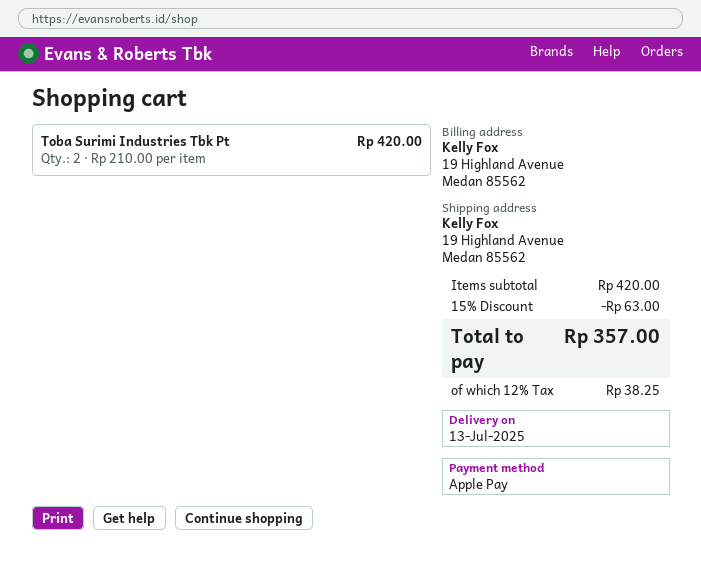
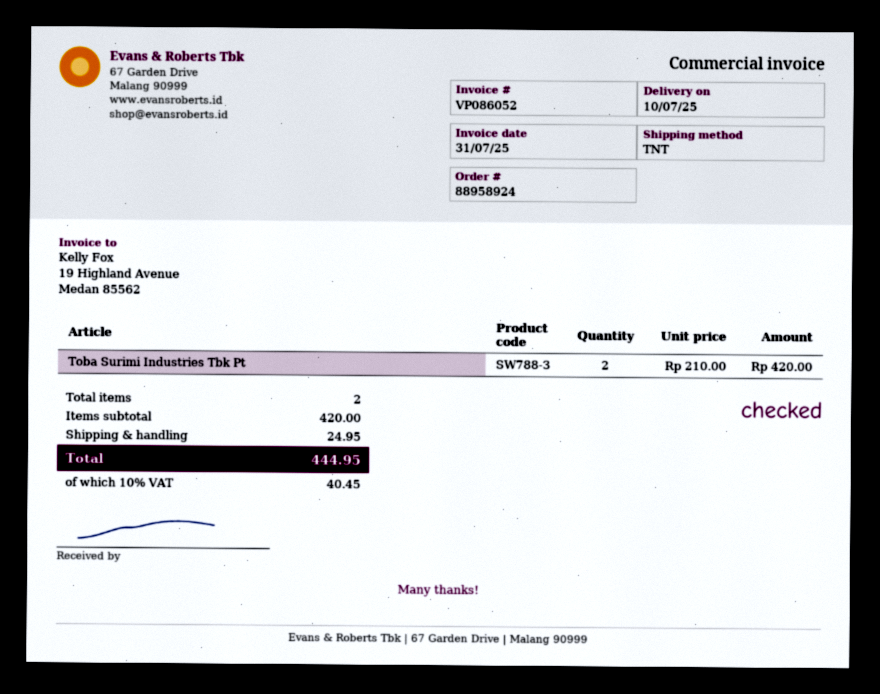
delivery date: 2025-07-13 -> 2025-07-10
discount: 15% = 63.00 -> none
shipping: none -> 24.95
tax: 12% = 38.25 -> 10% = 40.45
total: 357.00 -> 444.95

